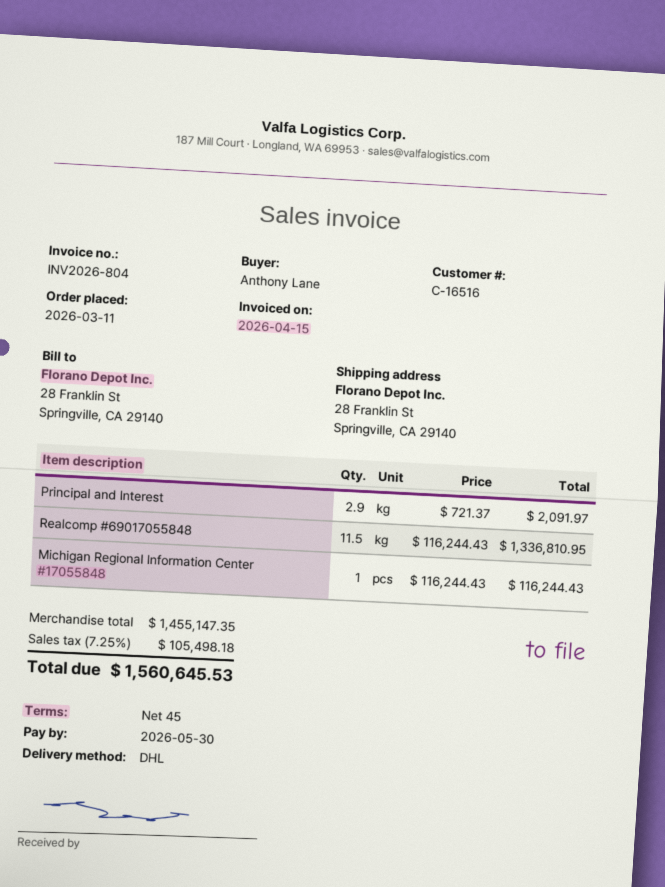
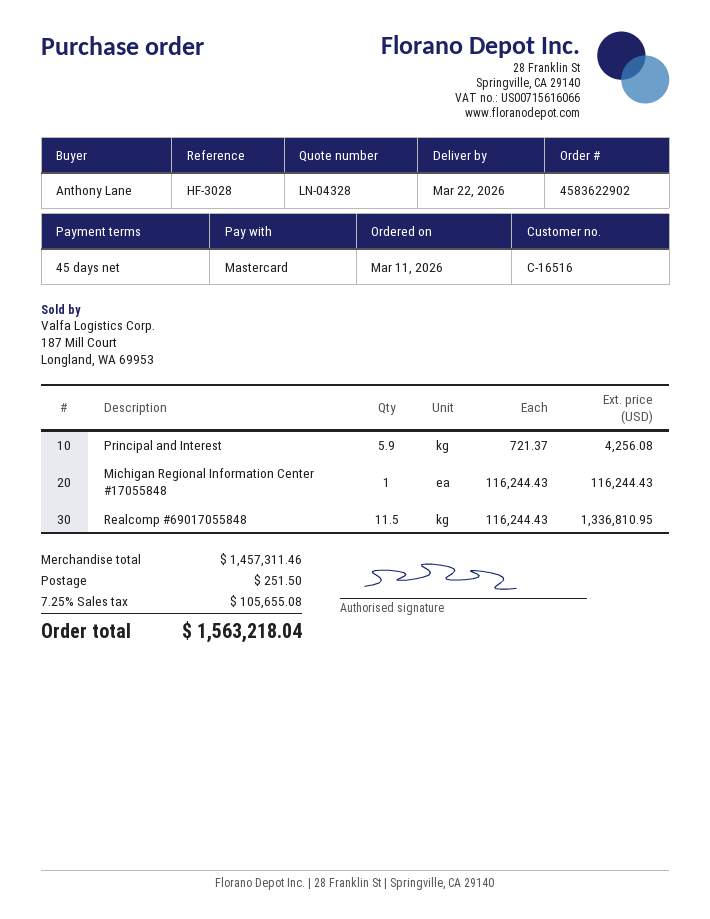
Principal and Interest: 2.9 x 721.37 = 2091.97 -> 5.9 x 721.37 = 4256.08
subtotal: 1455147.35 -> 1457311.46
shipping: none -> 251.50
tax: 7.25% = 105498.18 -> 7.25% = 105655.08
total: 1560645.53 -> 1563218.04

